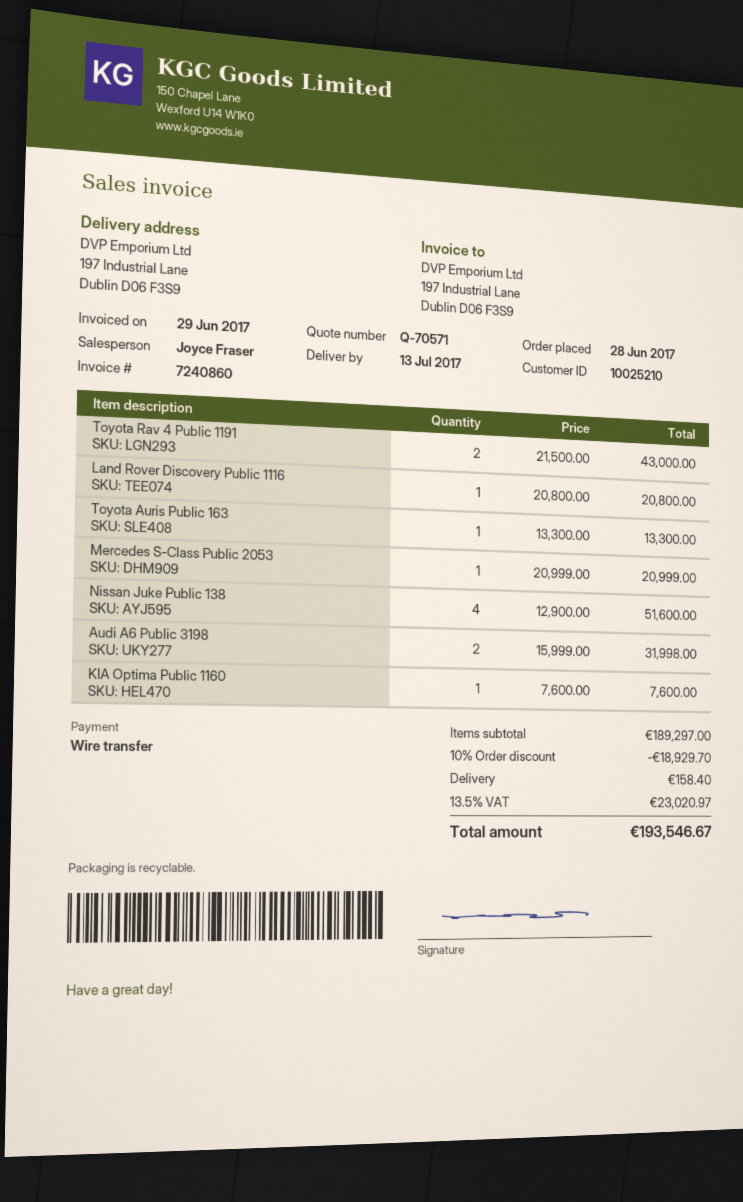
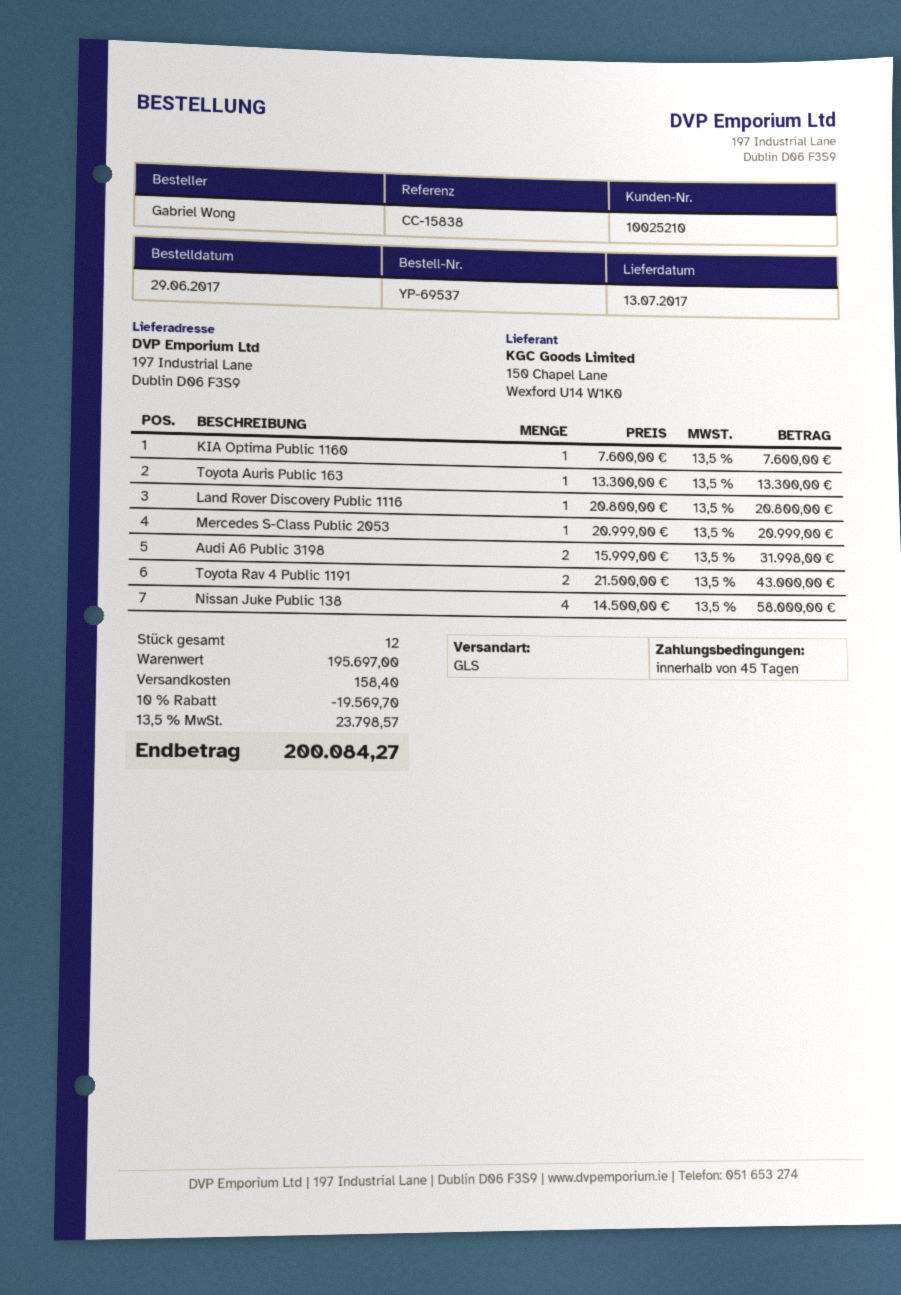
order date: 2017-06-28 -> 2017-06-29
Nissan Juke Public 138: 4 x 12900.00 = 51600.00 -> 4 x 14500.00 = 58000.00
subtotal: 189297.00 -> 195697.00
discount: 10% = 18929.70 -> 10% = 19569.70
tax: 13.5% = 23020.97 -> 13.5% = 23798.57
total: 193546.67 -> 200084.27

